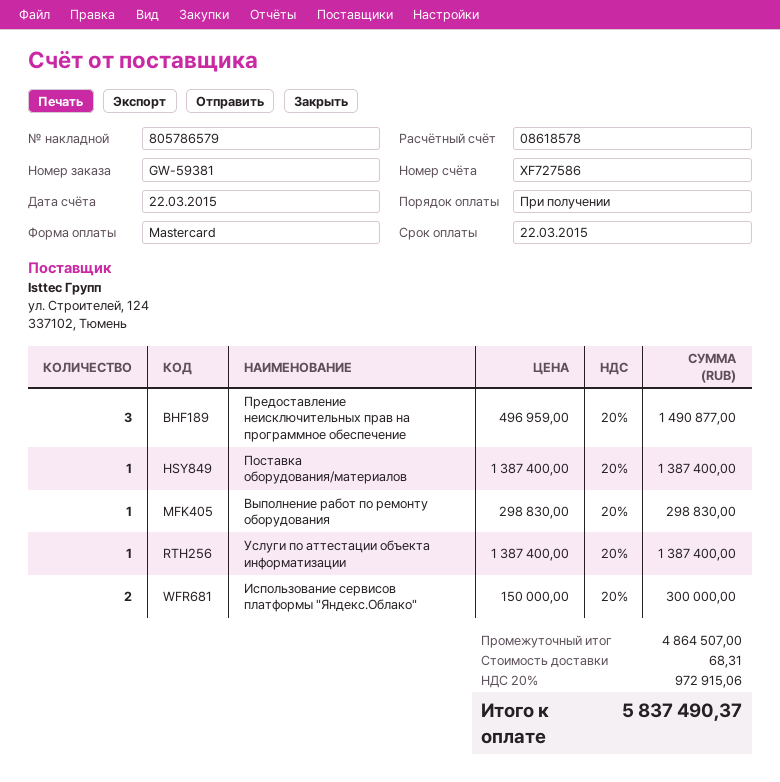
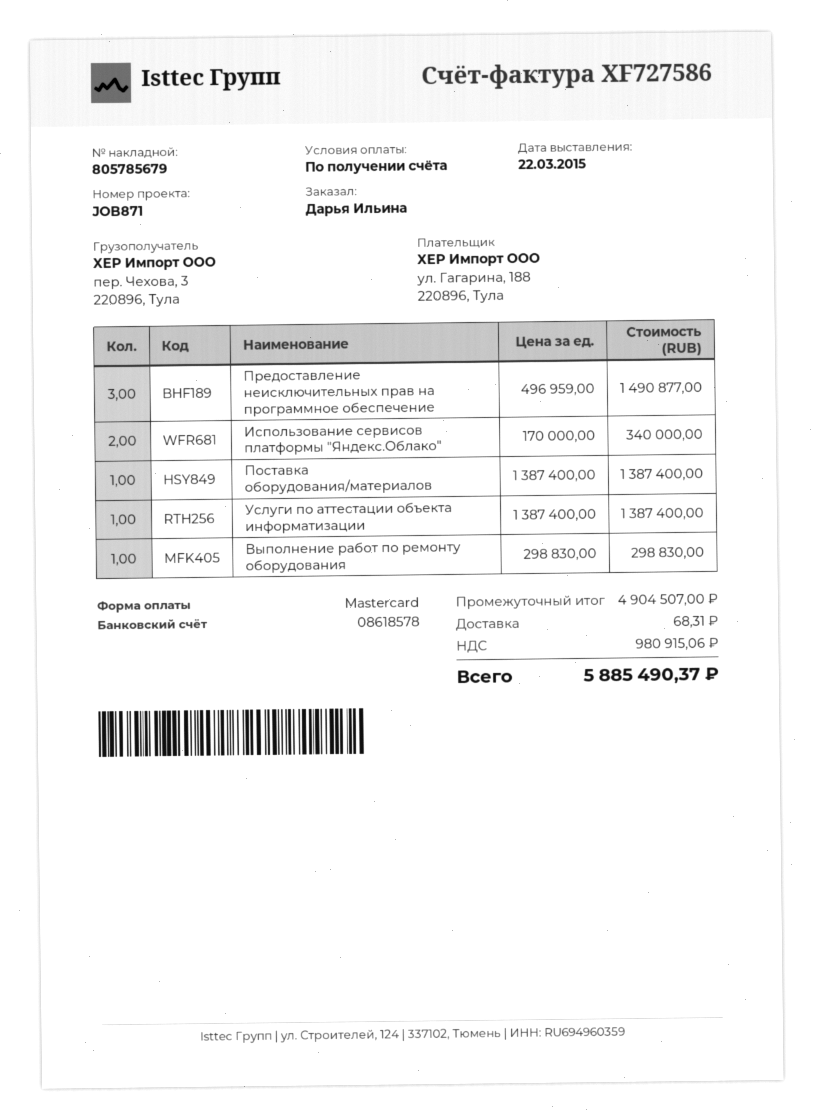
delivery note number: 805786579 -> 805785679
Использование сервисов платформы "Яндекс.Облако": 2 x 150000.00 = 300000.00 -> 2 x 170000.00 = 340000.00
subtotal: 4864507.00 -> 4904507.00
tax: 972915.06 -> 980915.06
total: 5837490.37 -> 5885490.37

